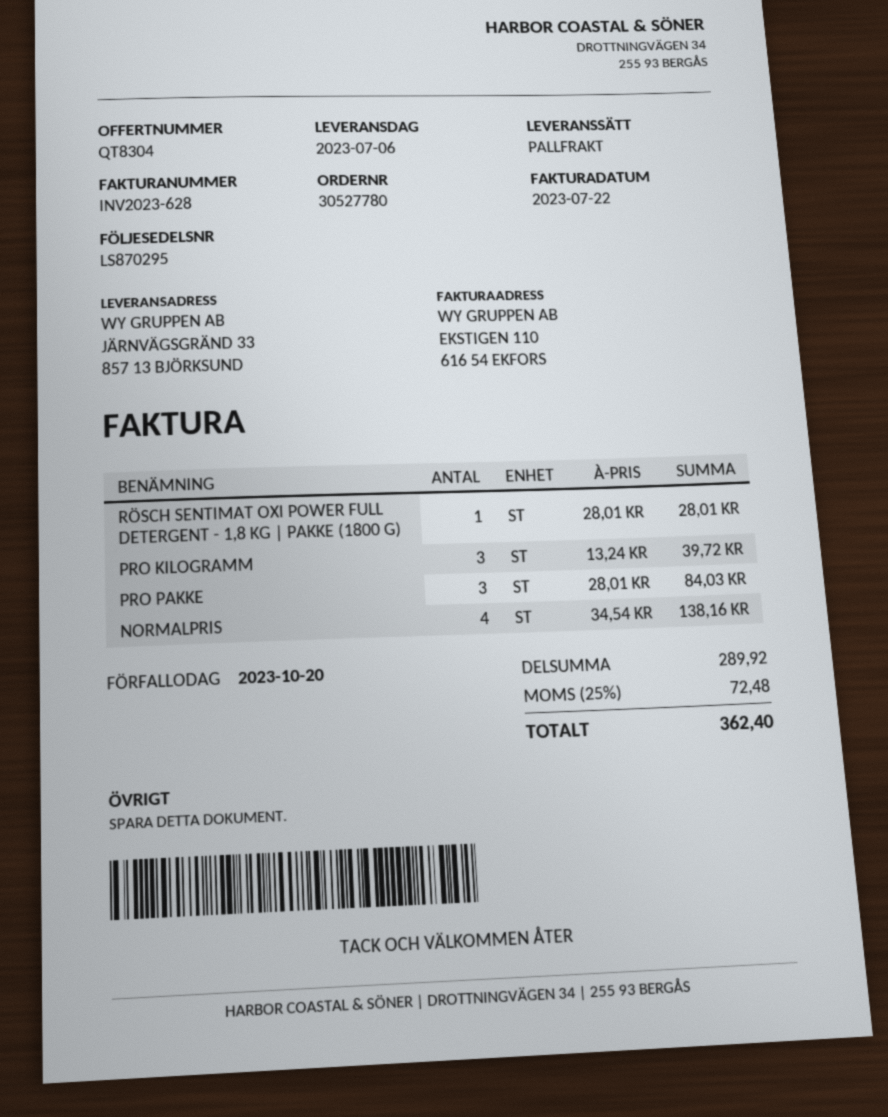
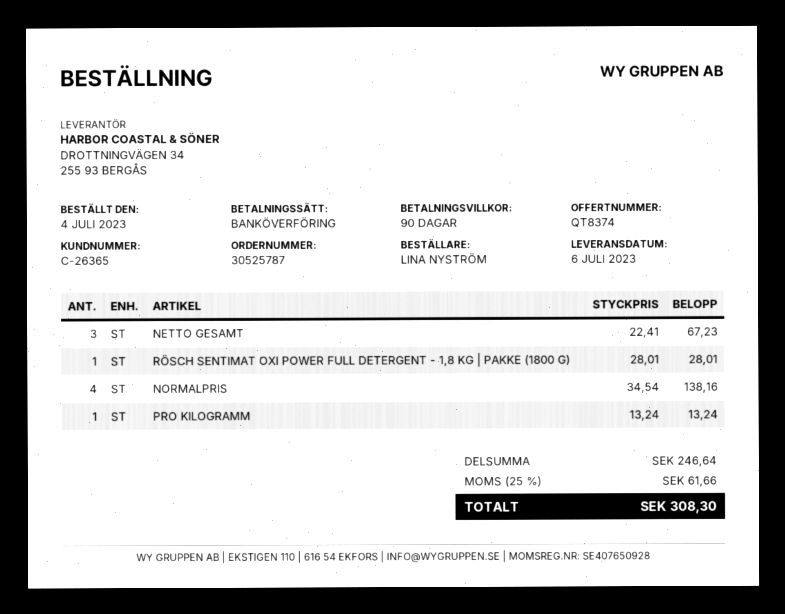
quote number: QT8304 -> QT8374
order number: 30527780 -> 30525787
PRO KILOGRAMM: 3 x 13.24 = 39.72 -> 1 x 13.24 = 13.24
PRO PAKKE: 3 x 28.01 = 84.03 -> none
NETTO GESAMT: none -> 3 x 22.41 = 67.23
subtotal: 289.92 -> 246.64
tax: 25% = 72.48 -> 25% = 61.66
total: 362.40 -> 308.30

